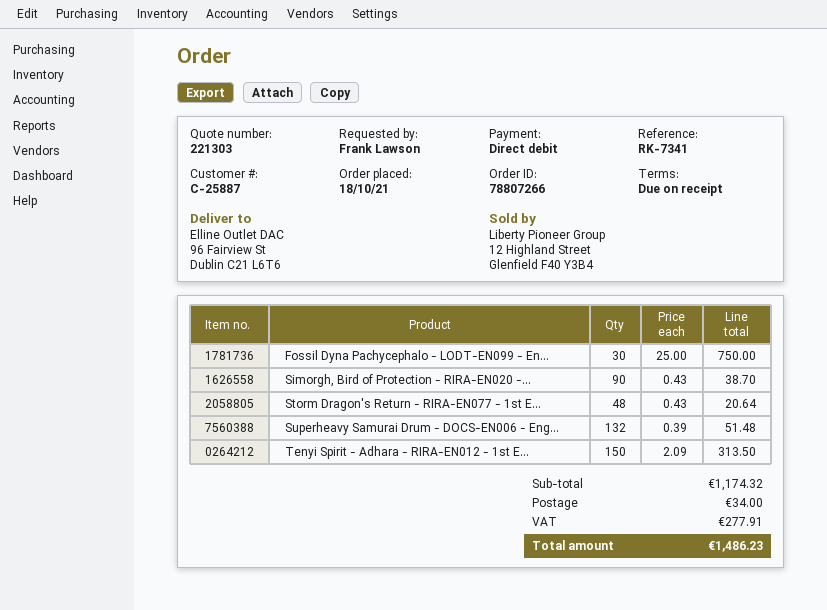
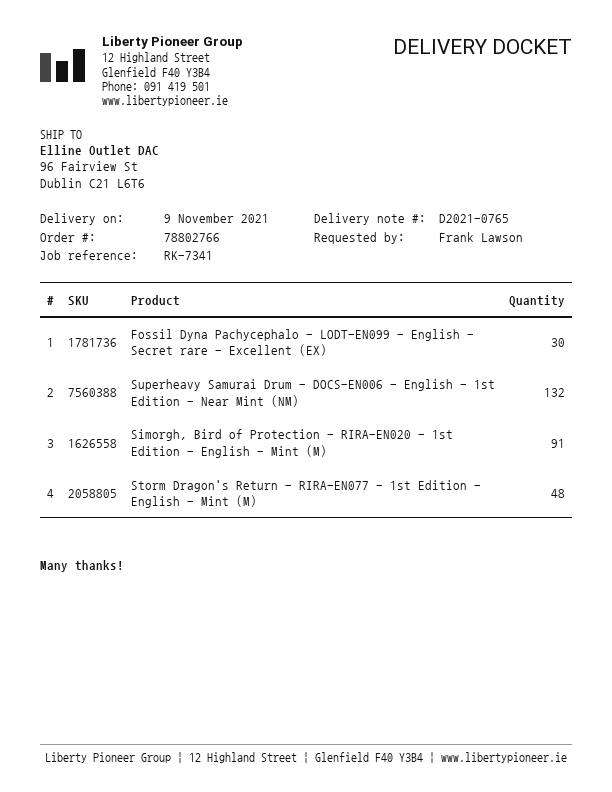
order number: 78807266 -> 78802766
Simorgh, Bird of Protection - RIRA-EN020 -...: 90 -> 91
Tenyi Spirit - Adhara - RIRA-EN012 - 1st E...: 150 -> none

